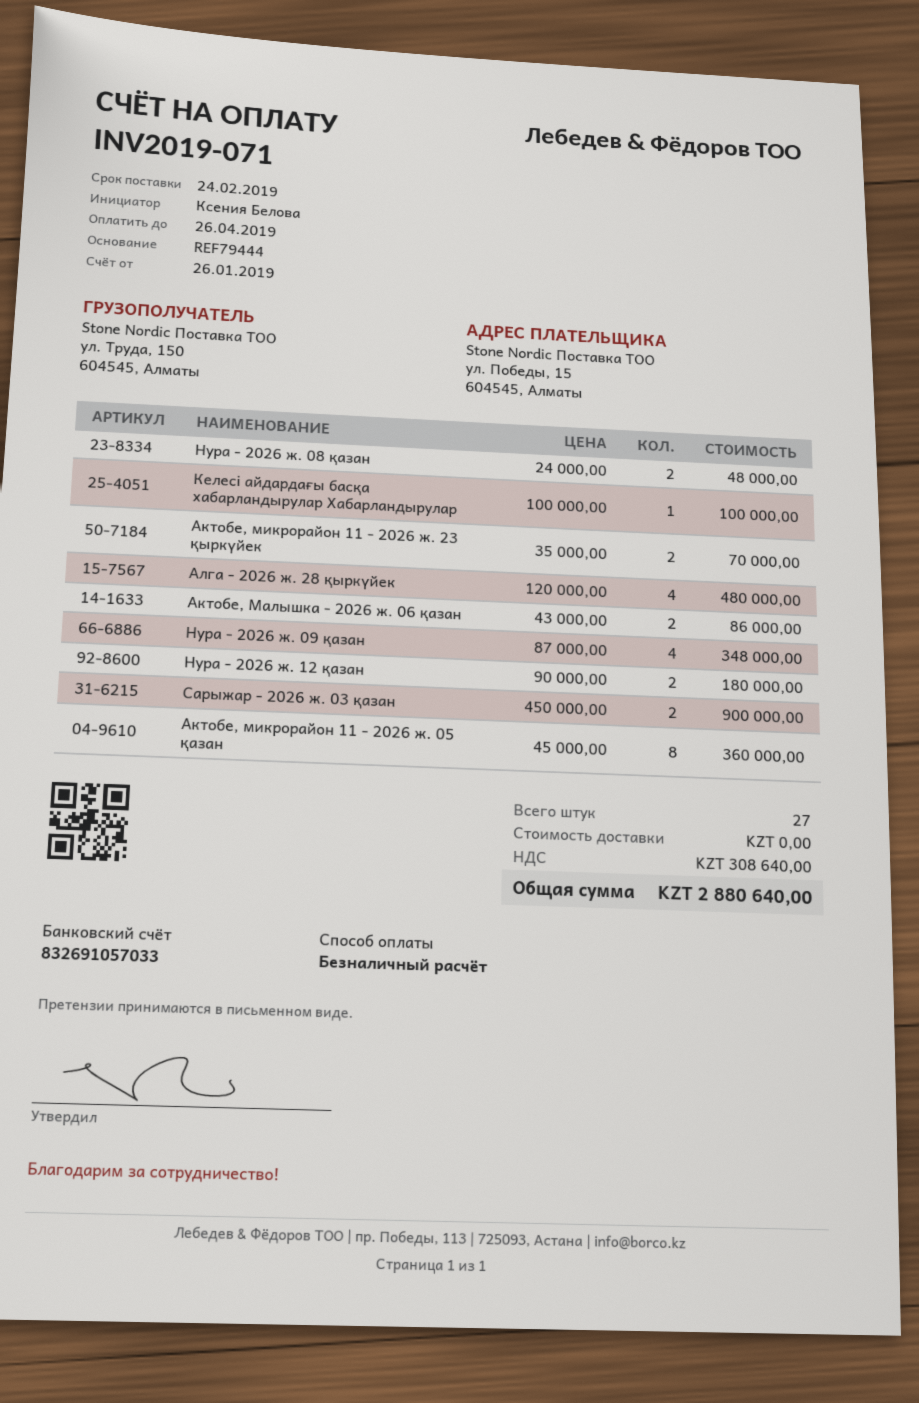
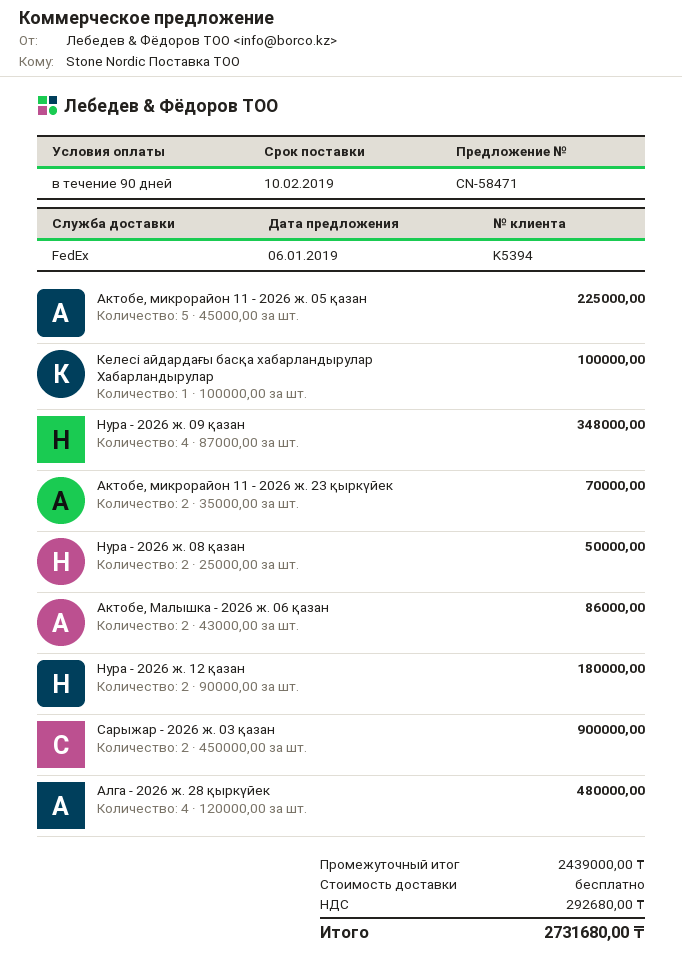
delivery date: 2019-02-24 -> 2019-02-10
Нура - 2026 ж. 08 қазан: 2 x 24000.00 = 48000.00 -> 2 x 25000.00 = 50000.00
Актобе, микрорайон 11 - 2026 ж. 05 қазан: 8 x 45000.00 = 360000.00 -> 5 x 45000.00 = 225000.00
tax: 308640.00 -> 292680.00
total: 2880640.00 -> 2731680.00

